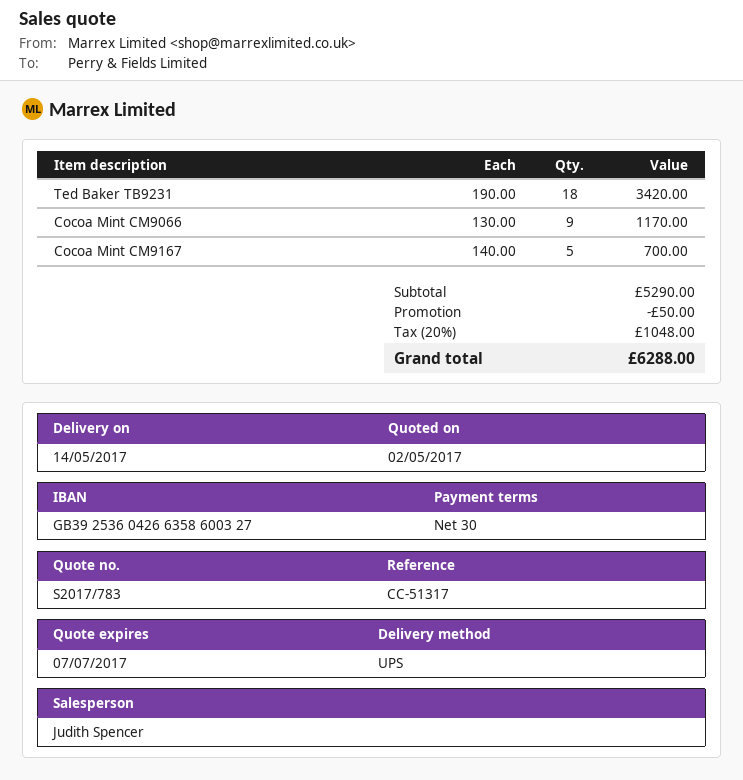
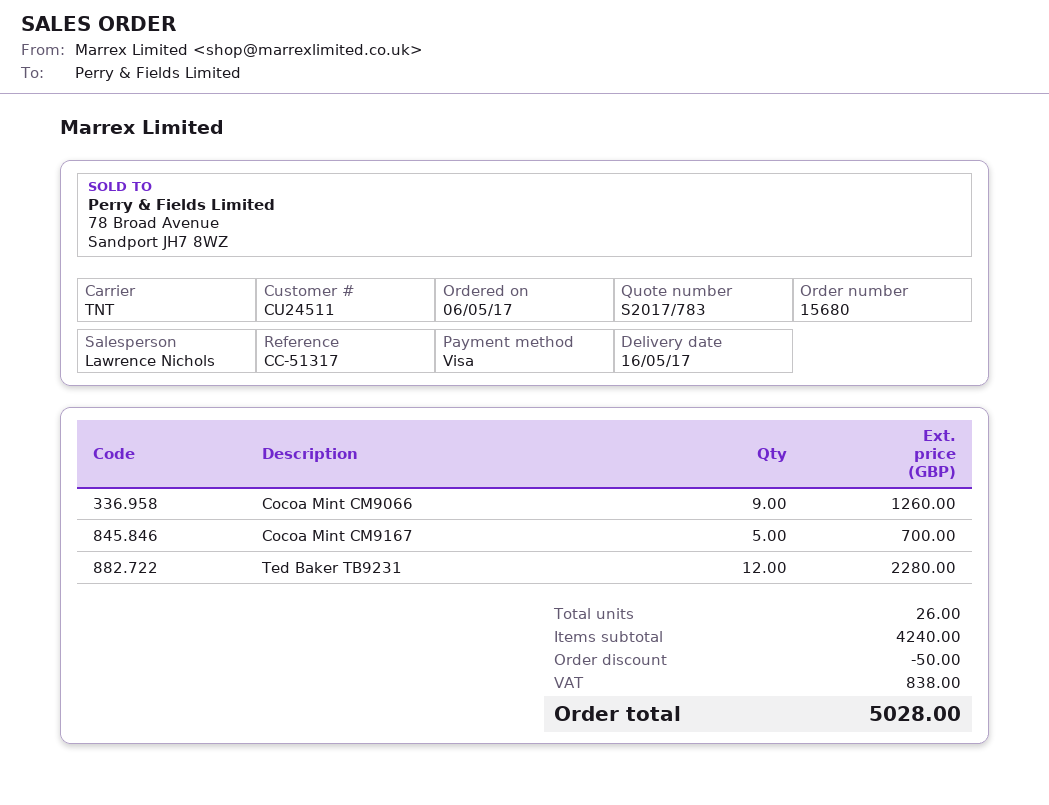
delivery date: 2017-05-14 -> 2017-05-16
sales rep: Judith Spencer -> Lawrence Nichols
shipping method: UPS -> TNT
Ted Baker TB9231: 18 for 3420.00 -> 12 for 2280.00
Cocoa Mint CM9066: 9 for 1170.00 -> 9 for 1260.00
subtotal: 5290.00 -> 4240.00
tax: 1048.00 -> 838.00
total: 6288.00 -> 5028.00

